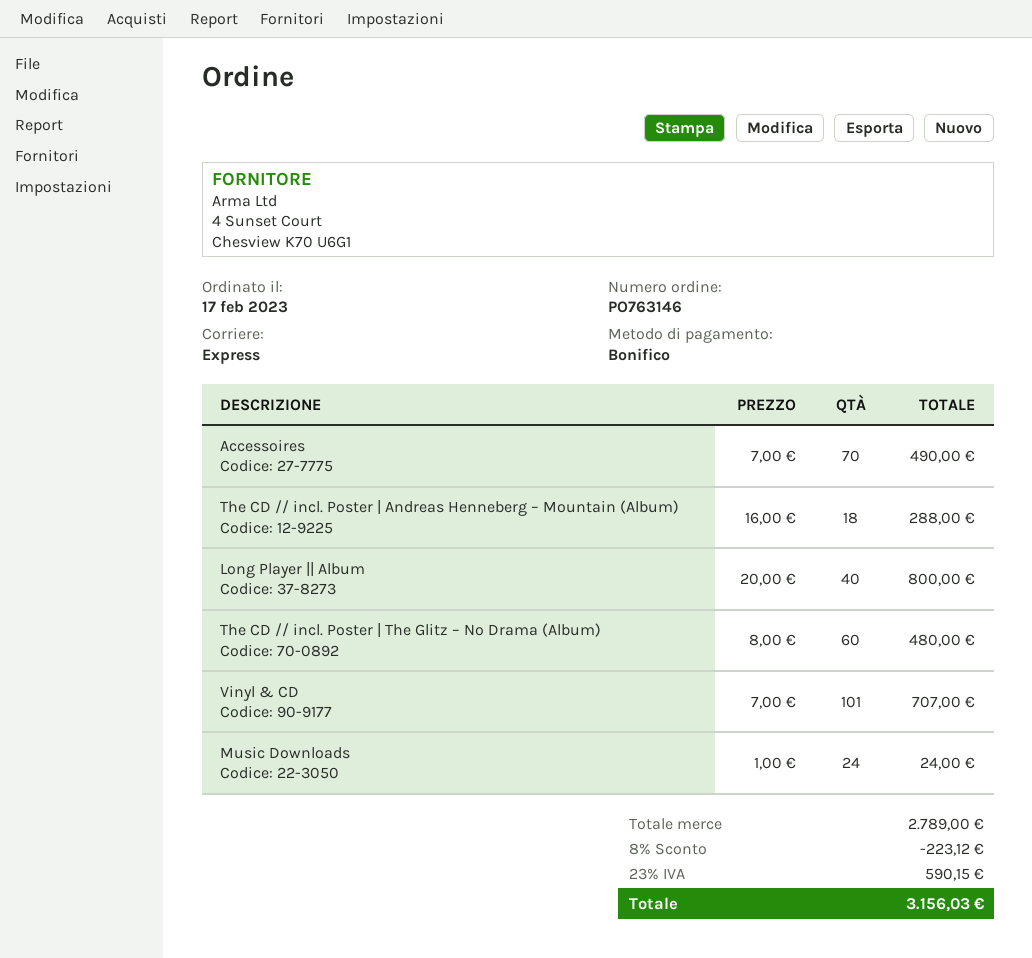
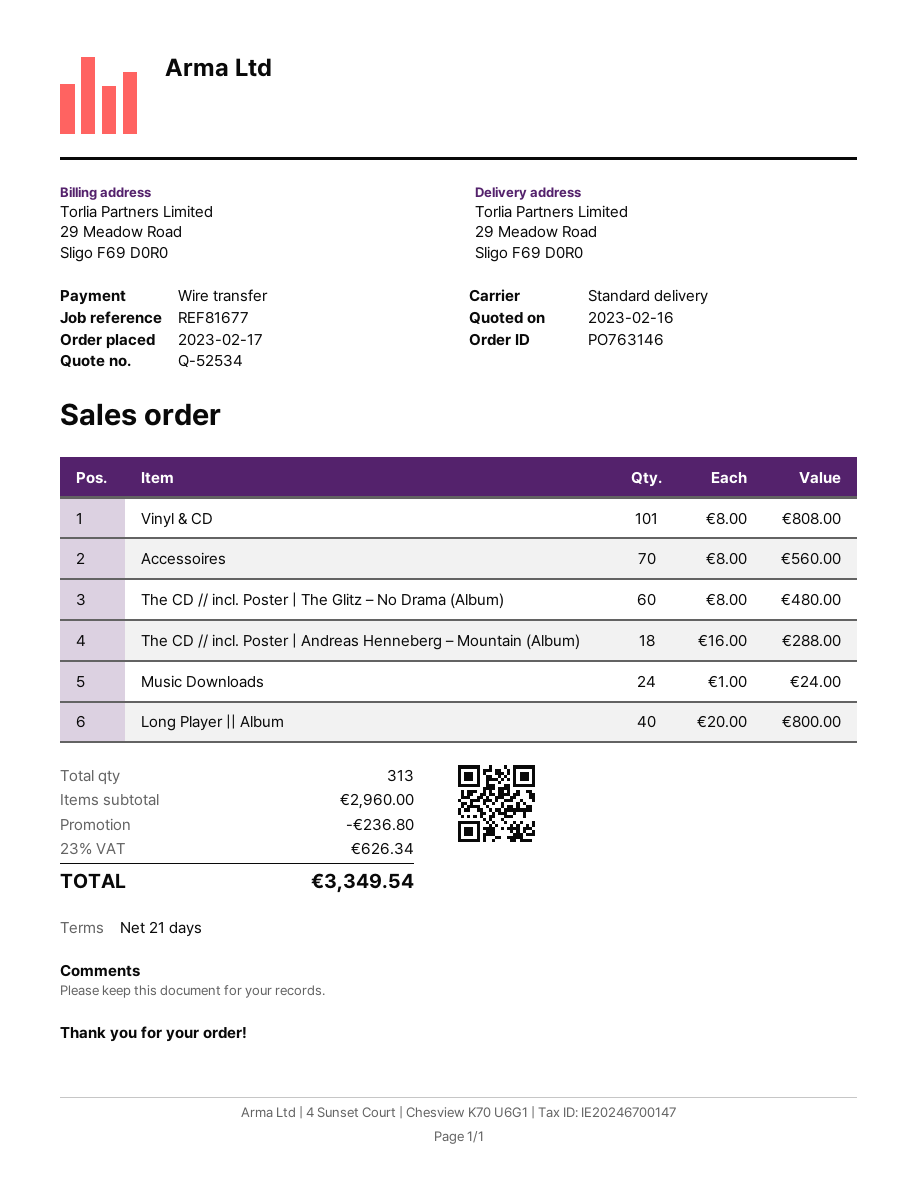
shipping method: express -> standard
Accessoires: 70 x 7.00 = 490.00 -> 70 x 8.00 = 560.00
Vinyl & CD: 101 x 7.00 = 707.00 -> 101 x 8.00 = 808.00
subtotal: 2789.00 -> 2960.00
discount: 223.12 -> 236.80
tax: 23% = 590.15 -> 23% = 626.34
total: 3156.03 -> 3349.54

